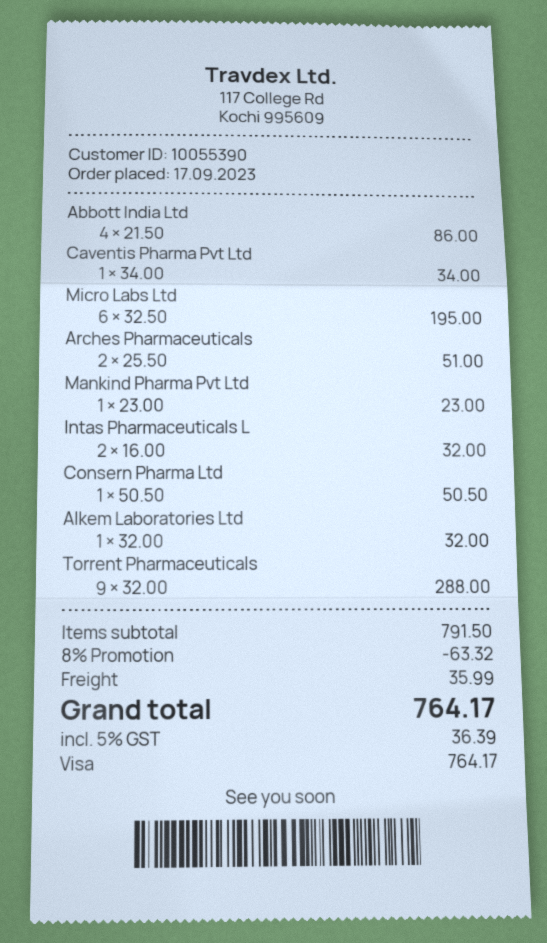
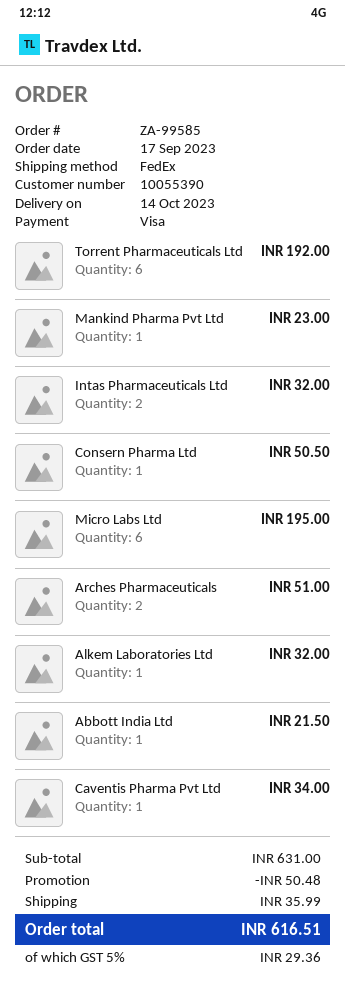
Abbott India Ltd: 4 for 86.00 -> 1 for 21.50
Torrent Pharmaceuticals: 9 for 288.00 -> 6 for 192.00
subtotal: 791.50 -> 631.00
discount: 63.32 -> 50.48
tax: 5% = 36.39 -> 5% = 29.36
total: 764.17 -> 616.51

